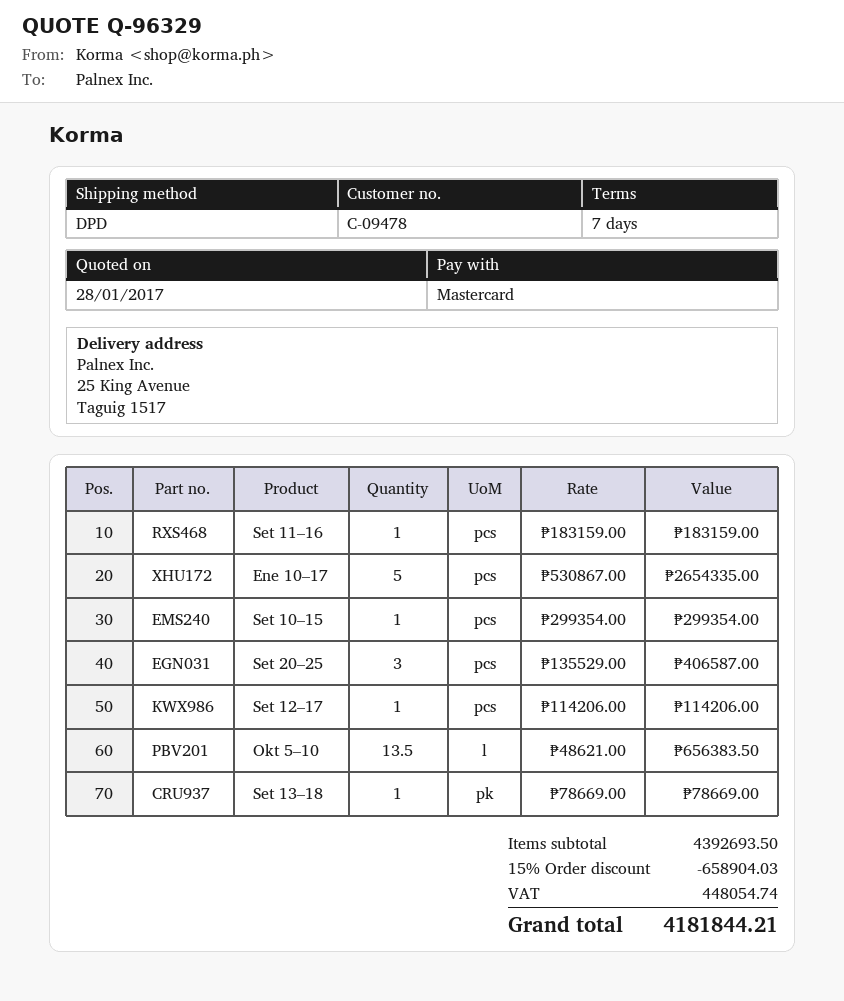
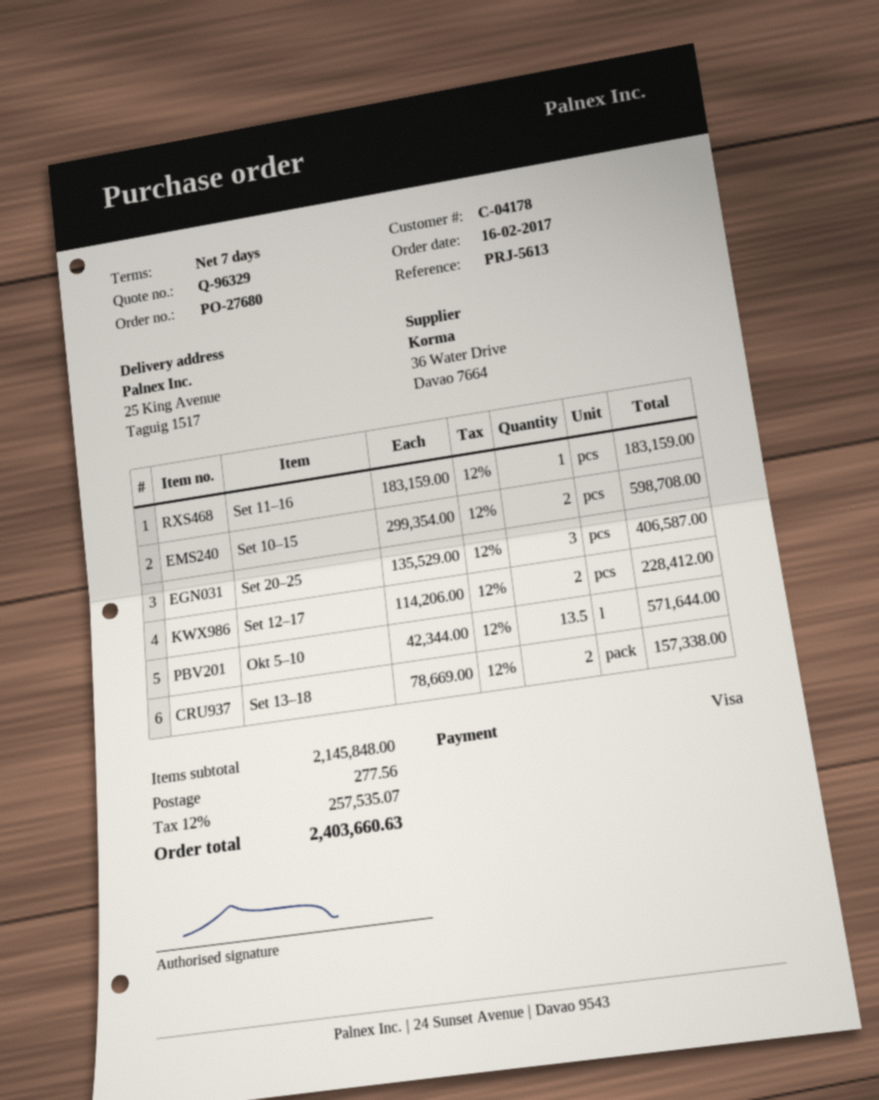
customer number: C-09478 -> C-04178
payment method: Mastercard -> Visa
Ene 10–17: 5 x 530867.00 = 2654335.00 -> none
Set 10–15: 1 x 299354.00 = 299354.00 -> 2 x 299354.00 = 598708.00
Set 12–17: 1 x 114206.00 = 114206.00 -> 2 x 114206.00 = 228412.00
Okt 5–10: 13.5 x 48621.00 = 656383.50 -> 13.5 x 42344.00 = 571644.00
Set 13–18: 1 x 78669.00 = 78669.00 -> 2 x 78669.00 = 157338.00
subtotal: 4392693.50 -> 2145848.00
discount: 15% = 658904.03 -> none
shipping: none -> 277.56
tax: 448054.74 -> 257535.07
total: 4181844.21 -> 2403660.63

